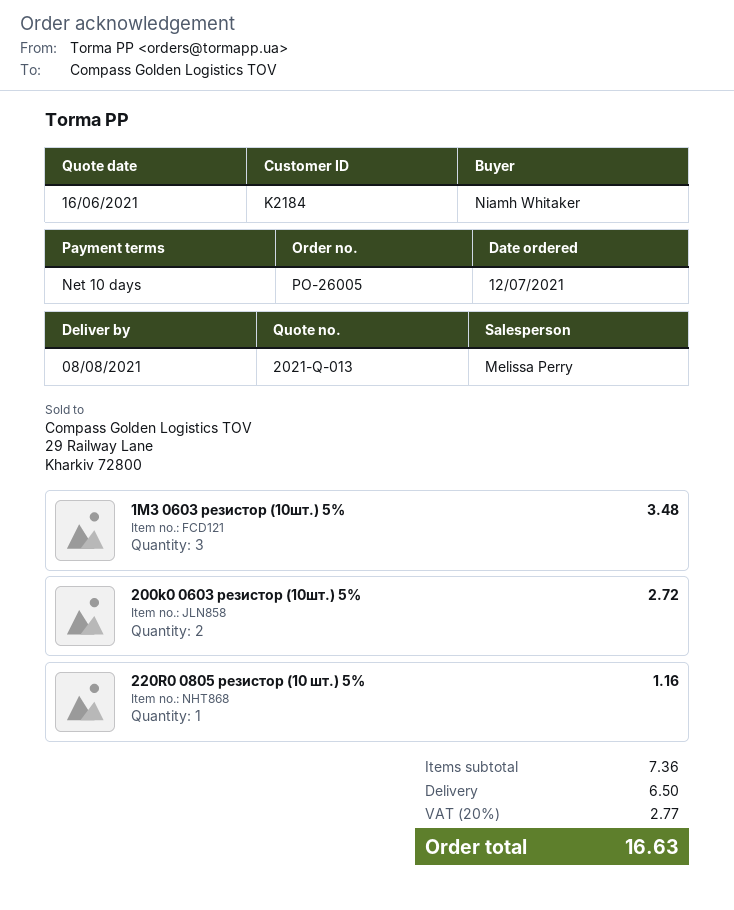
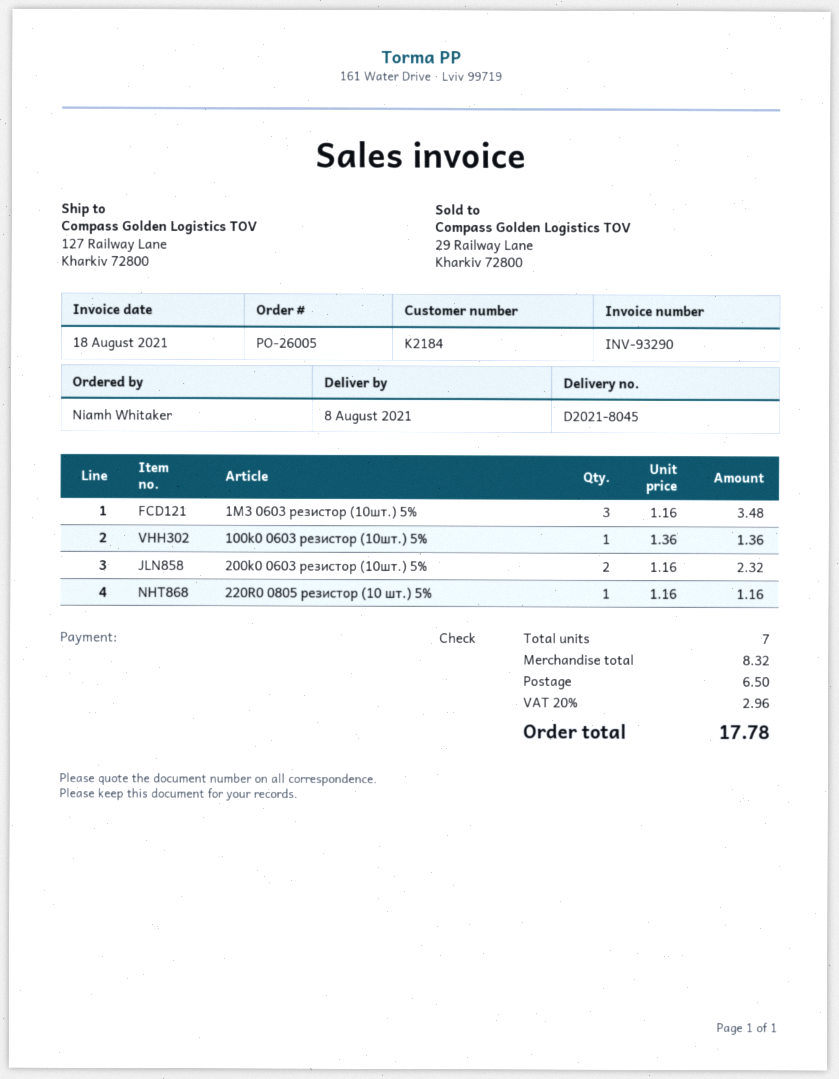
200k0 0603 резистор (10шт.) 5%: 2 for 2.72 -> 2 for 2.32
100k0 0603 резистор (10шт.) 5%: none -> 1 for 1.36
subtotal: 7.36 -> 8.32
tax: 20% = 2.77 -> 20% = 2.96
total: 16.63 -> 17.78

